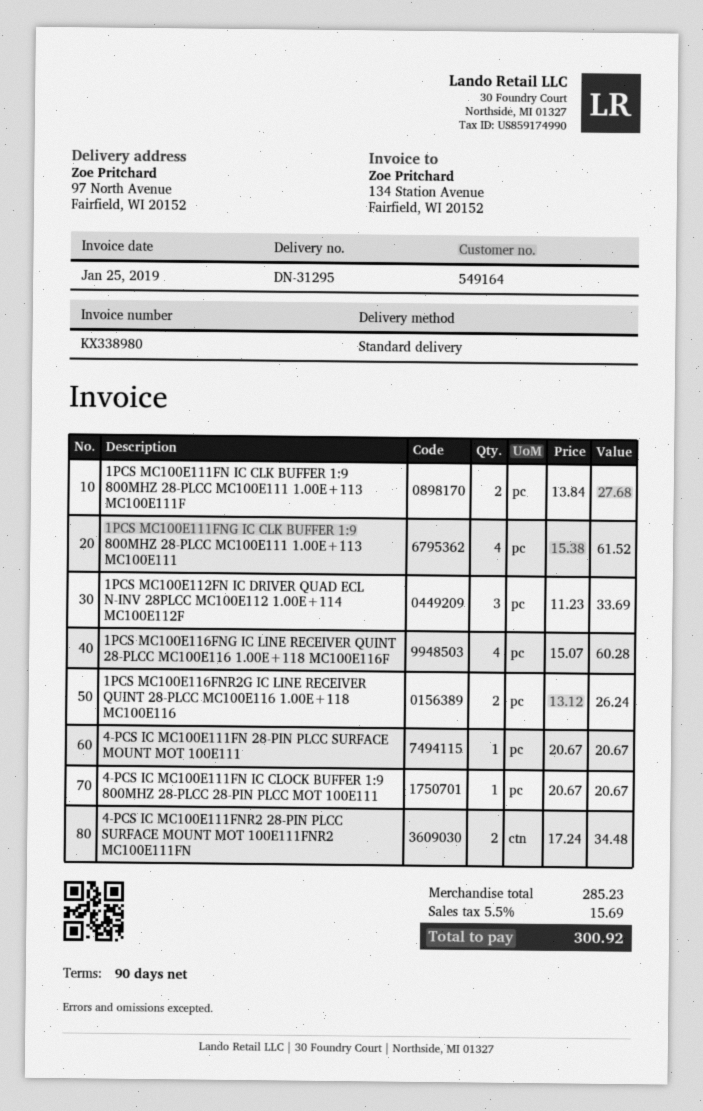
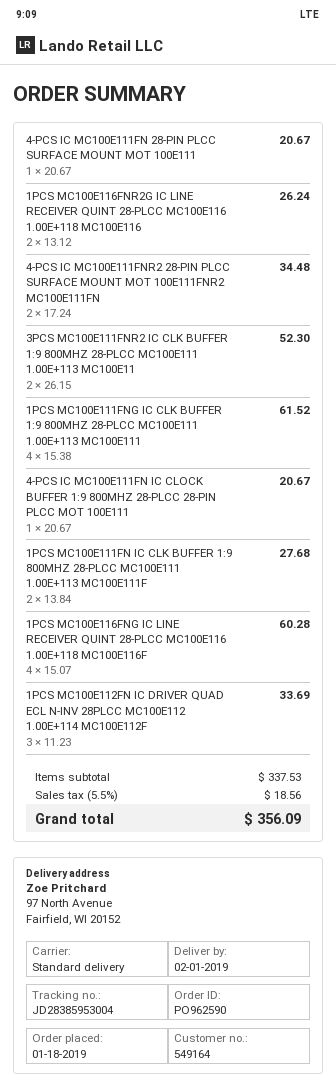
3PCS MC100E111FNR2 IC CLK BUFFER 1:9 800MHZ 28-PLCC MC100E111 1.00E+113 MC100E11: none -> 2 x 26.15 = 52.30
subtotal: 285.23 -> 337.53
tax: 5.5% = 15.69 -> 5.5% = 18.56
total: 300.92 -> 356.09

